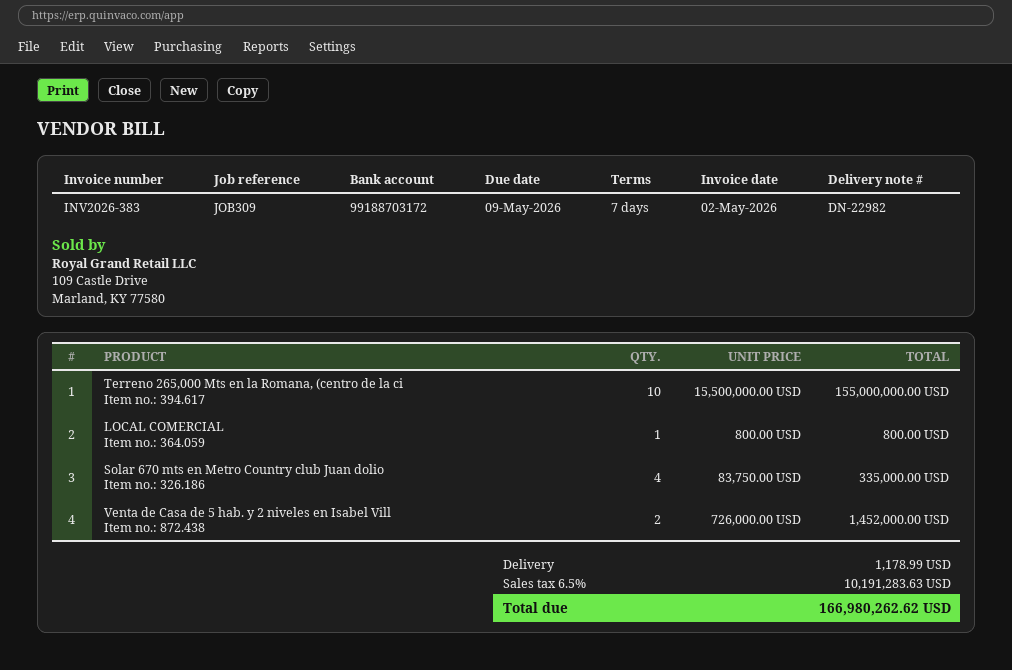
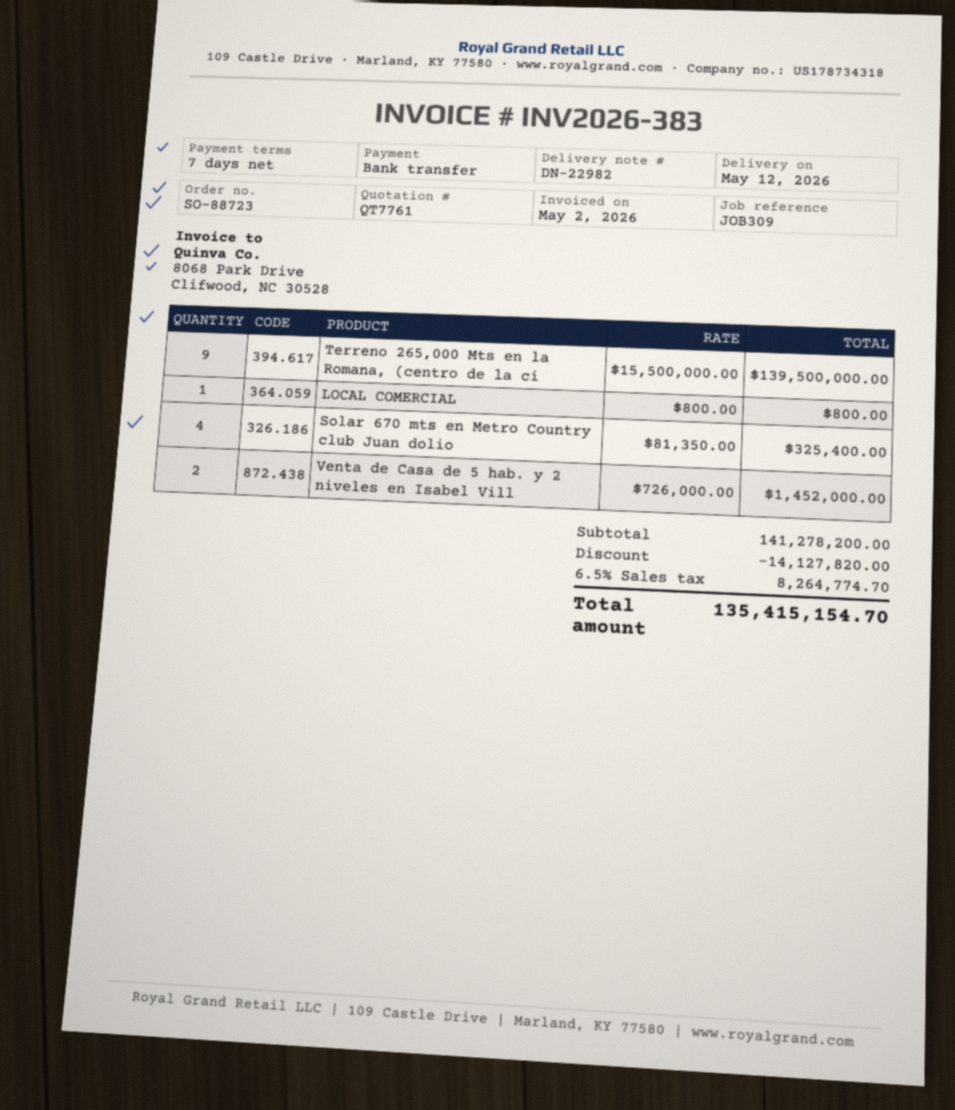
Terreno 265,000 Mts en la Romana, (centro de la ci: 10 x 15500000.00 = 155000000.00 -> 9 x 15500000.00 = 139500000.00
Solar 670 mts en Metro Country club Juan dolio: 4 x 83750.00 = 335000.00 -> 4 x 81350.00 = 325400.00
discount: none -> 14127820.00
shipping: 1178.99 -> none
tax: 6.5% = 10191283.63 -> 6.5% = 8264774.70
total: 166980262.62 -> 135415154.70

